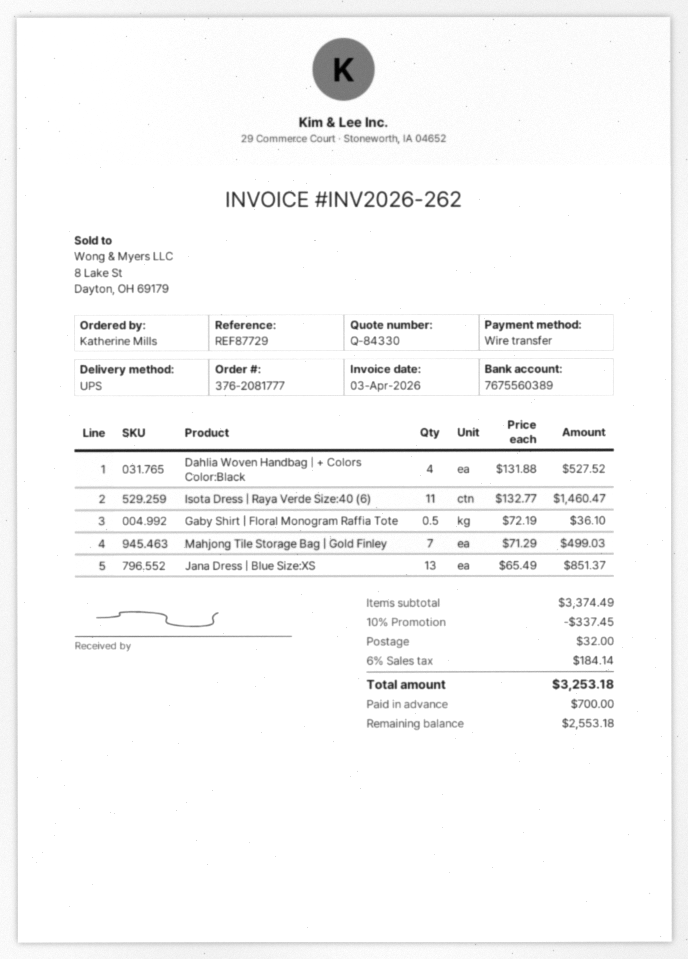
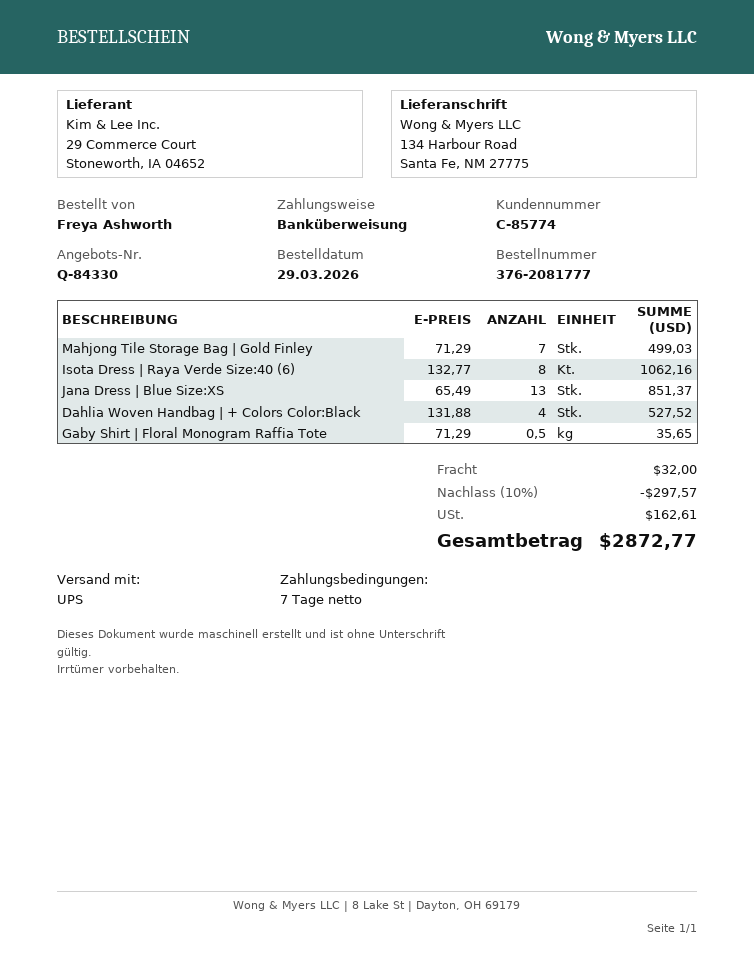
ordered by: Katherine Mills -> Freya Ashworth
Isota Dress | Raya Verde Size:40 (6): 11 x 132.77 = 1460.47 -> 8 x 132.77 = 1062.16
Gaby Shirt | Floral Monogram Raffia Tote: 0.5 x 72.19 = 36.10 -> 0.5 x 71.29 = 35.65
discount: 10% = 337.45 -> 10% = 297.57
tax: 184.14 -> 162.61
total: 3253.18 -> 2872.77

